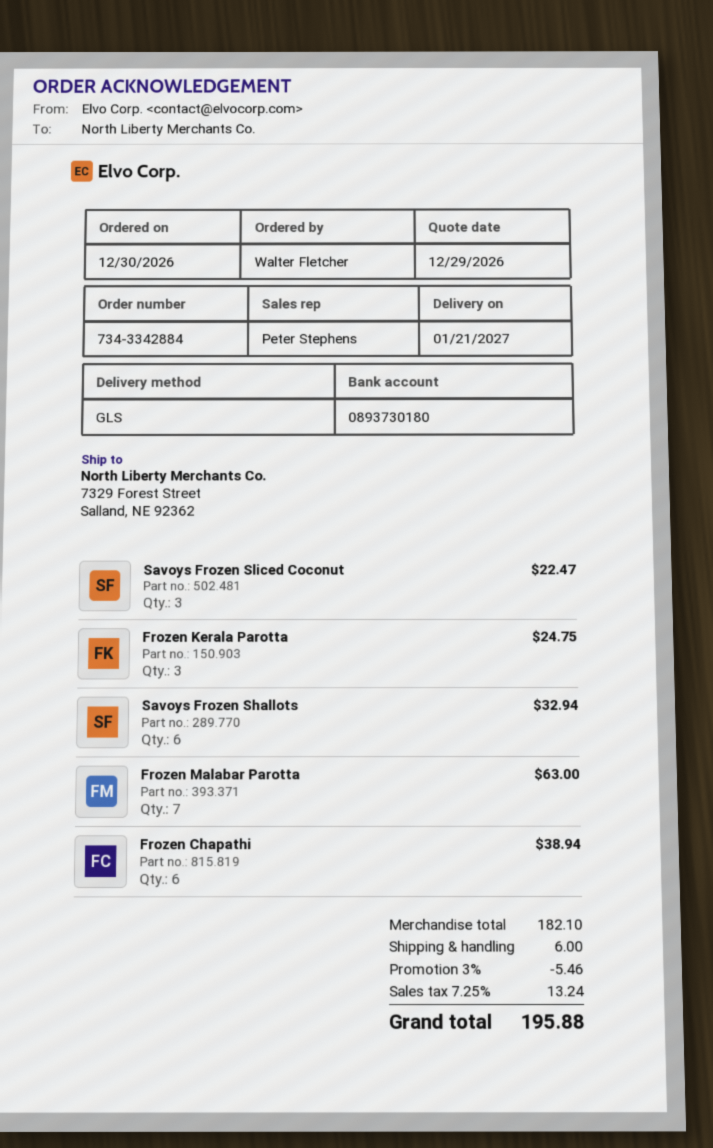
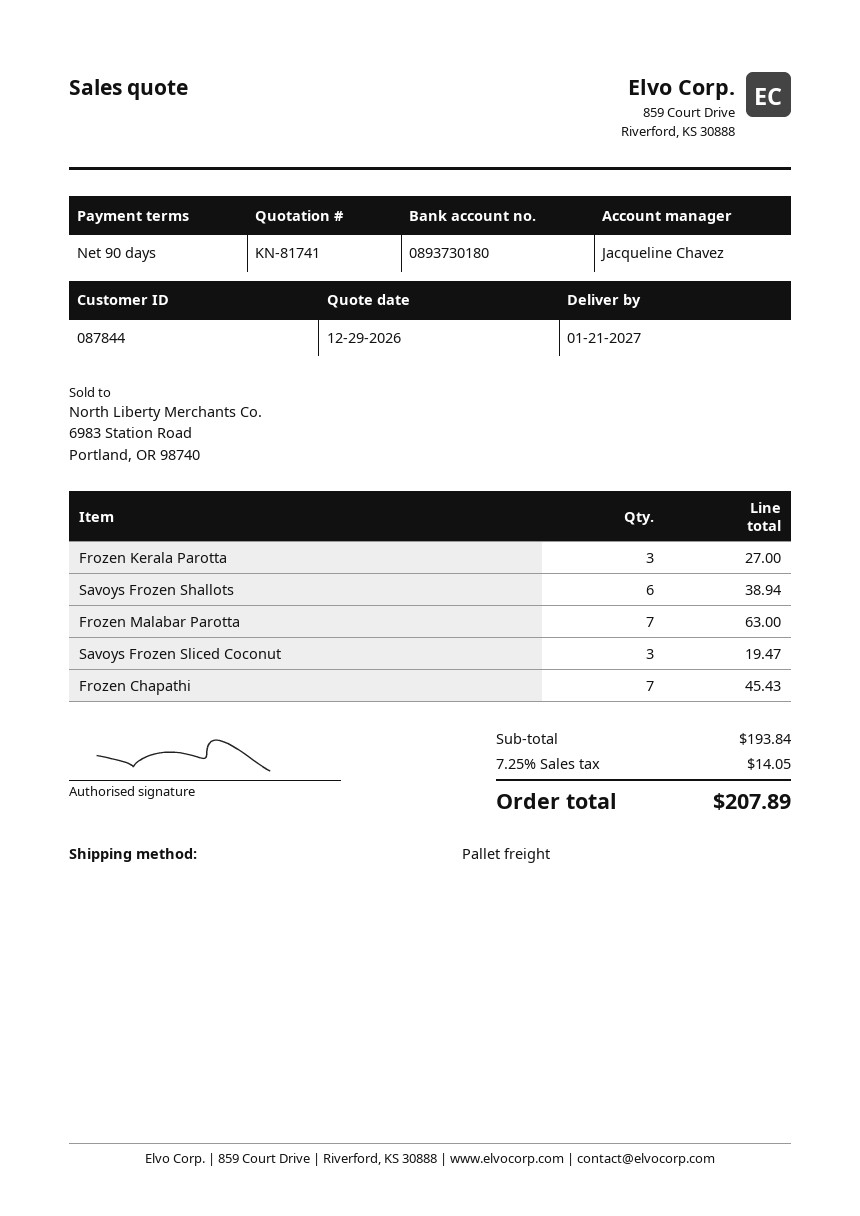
sales rep: Peter Stephens -> Jacqueline Chavez
shipping method: GLS -> pallet freight
Savoys Frozen Sliced Coconut: 3 for 22.47 -> 3 for 19.47
Frozen Kerala Parotta: 3 for 24.75 -> 3 for 27.00
Savoys Frozen Shallots: 6 for 32.94 -> 6 for 38.94
Frozen Chapathi: 6 for 38.94 -> 7 for 45.43
subtotal: 182.10 -> 193.84
discount: 3% = 5.46 -> none
shipping: 6.00 -> none
tax: 7.25% = 13.24 -> 7.25% = 14.05
total: 195.88 -> 207.89

